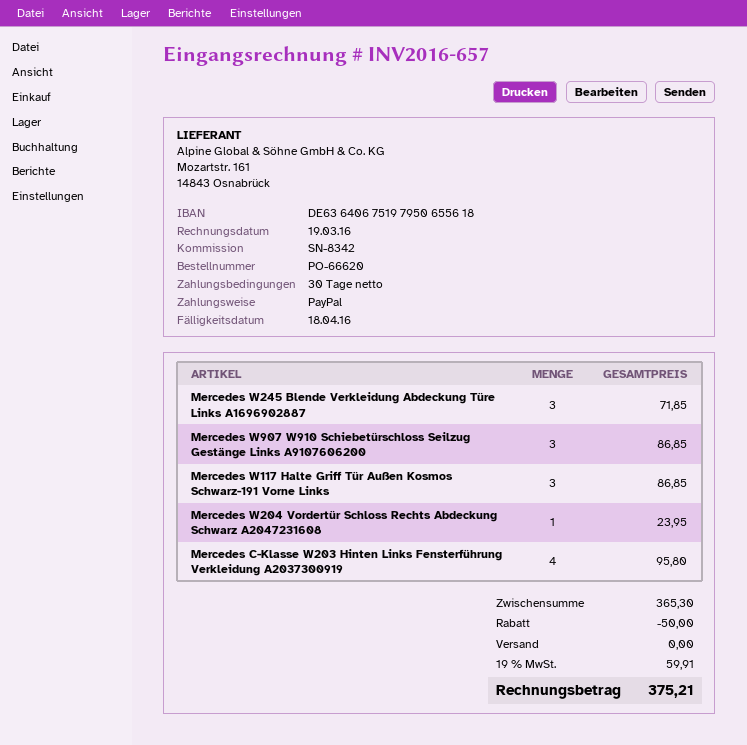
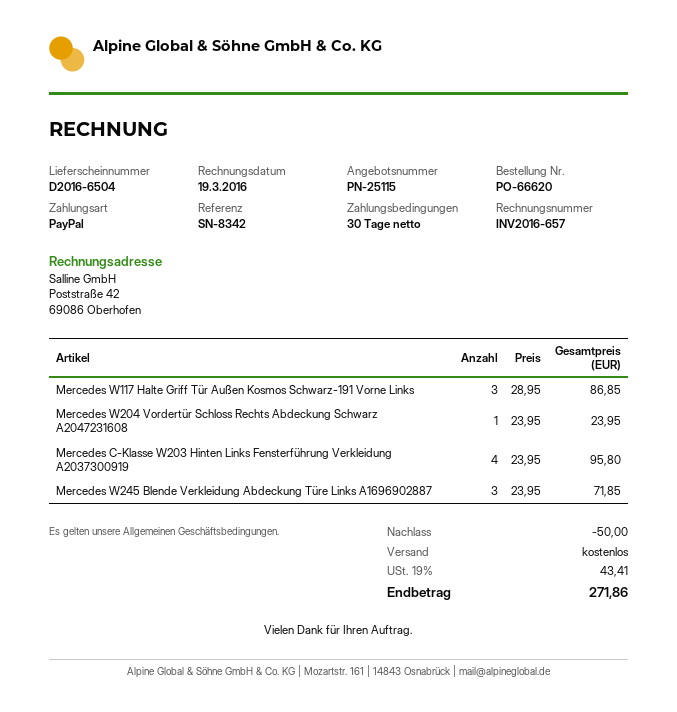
Mercedes W907 W910 Schiebetürschloss Seilzug Gestänge Links A9107606200: 3 for 86.85 -> none
tax: 19% = 59.91 -> 19% = 43.41
total: 375.21 -> 271.86

